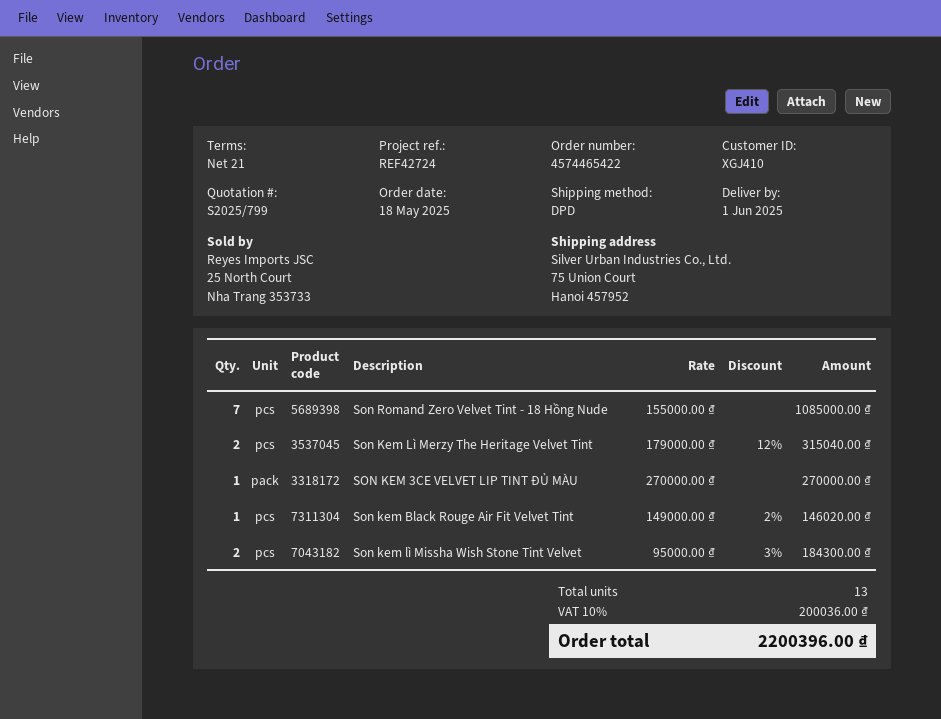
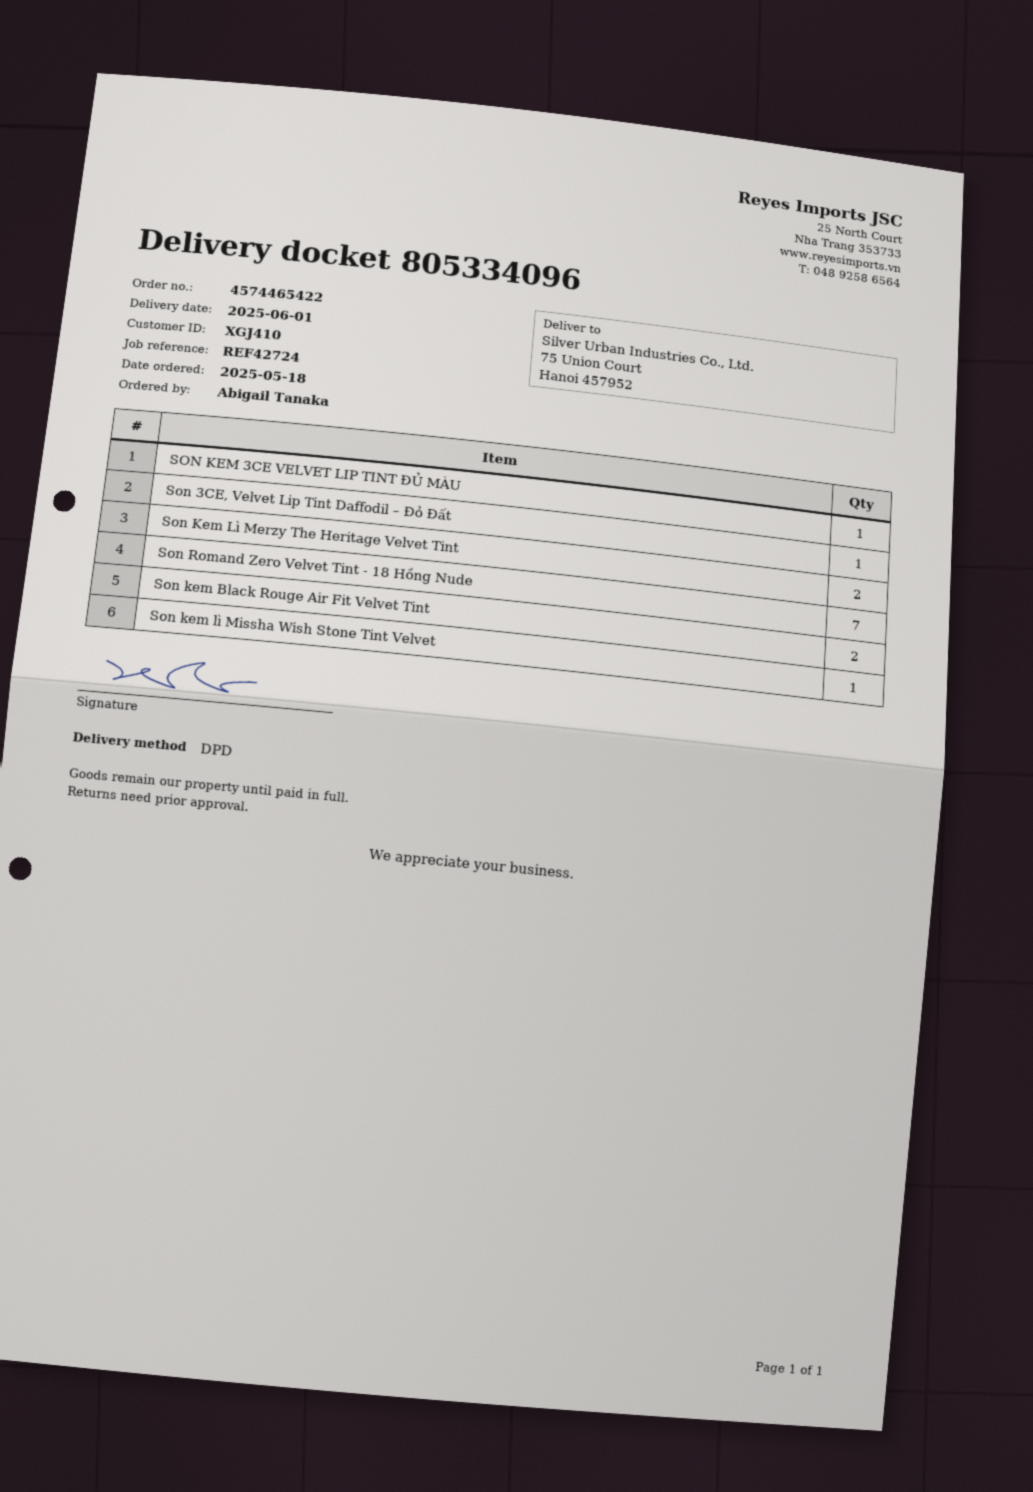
Son kem Black Rouge Air Fit Velvet Tint: 1 -> 2
Son kem lì Missha Wish Stone Tint Velvet: 2 -> 1
Son 3CE, Velvet Lip Tint Daffodil – Đỏ Đất: none -> 1

